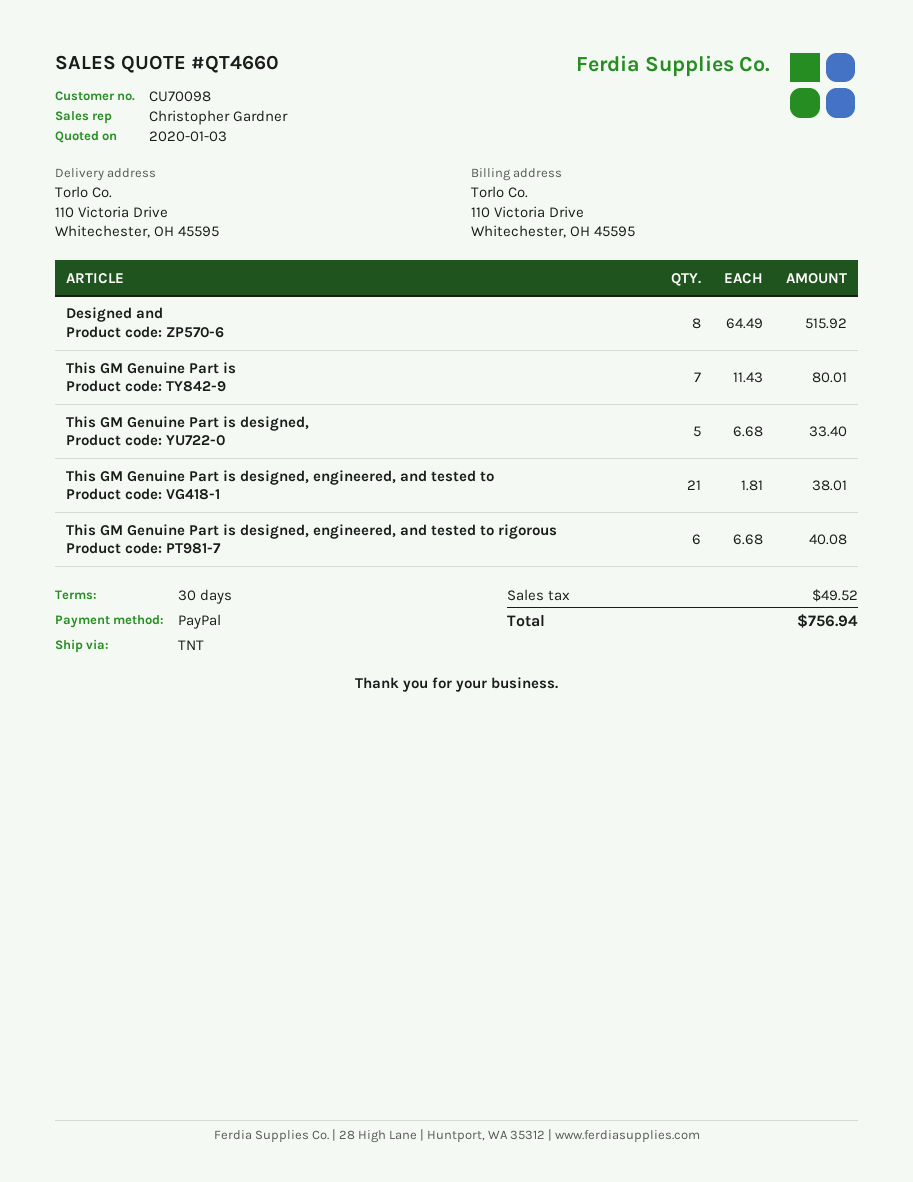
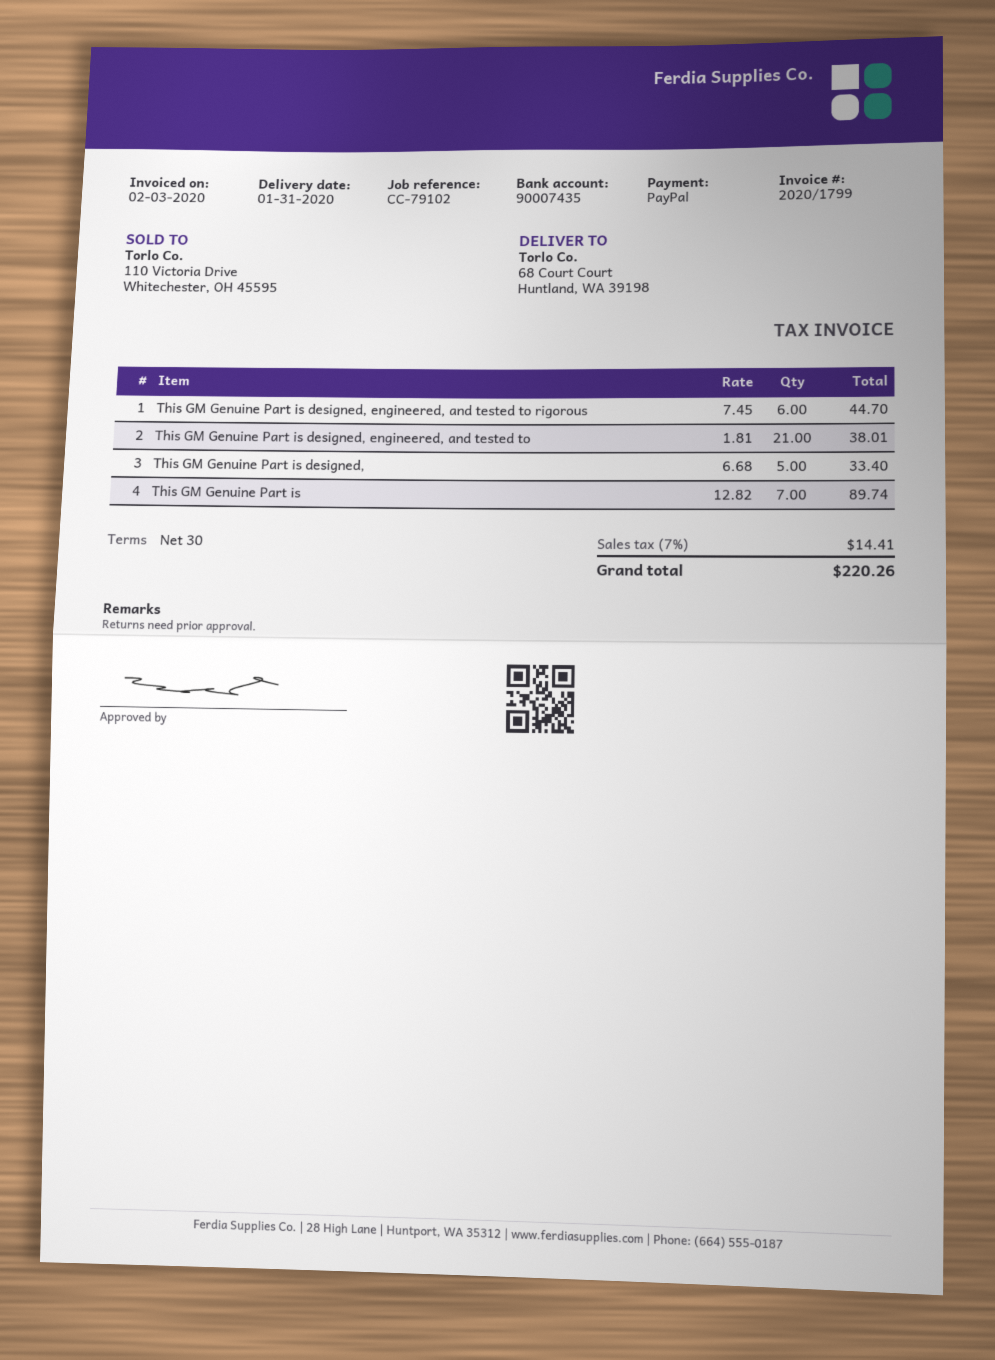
ship to: 110 Victoria Drive, Whitechester, OH 45595 -> 68 Court Court, Huntland, WA 39198
Designed and: 8 x 64.49 = 515.92 -> none
This GM Genuine Part is: 7 x 11.43 = 80.01 -> 7 x 12.82 = 89.74
This GM Genuine Part is designed, engineered, and tested to rigorous: 6 x 6.68 = 40.08 -> 6 x 7.45 = 44.70
tax: 49.52 -> 14.41
total: 756.94 -> 220.26

